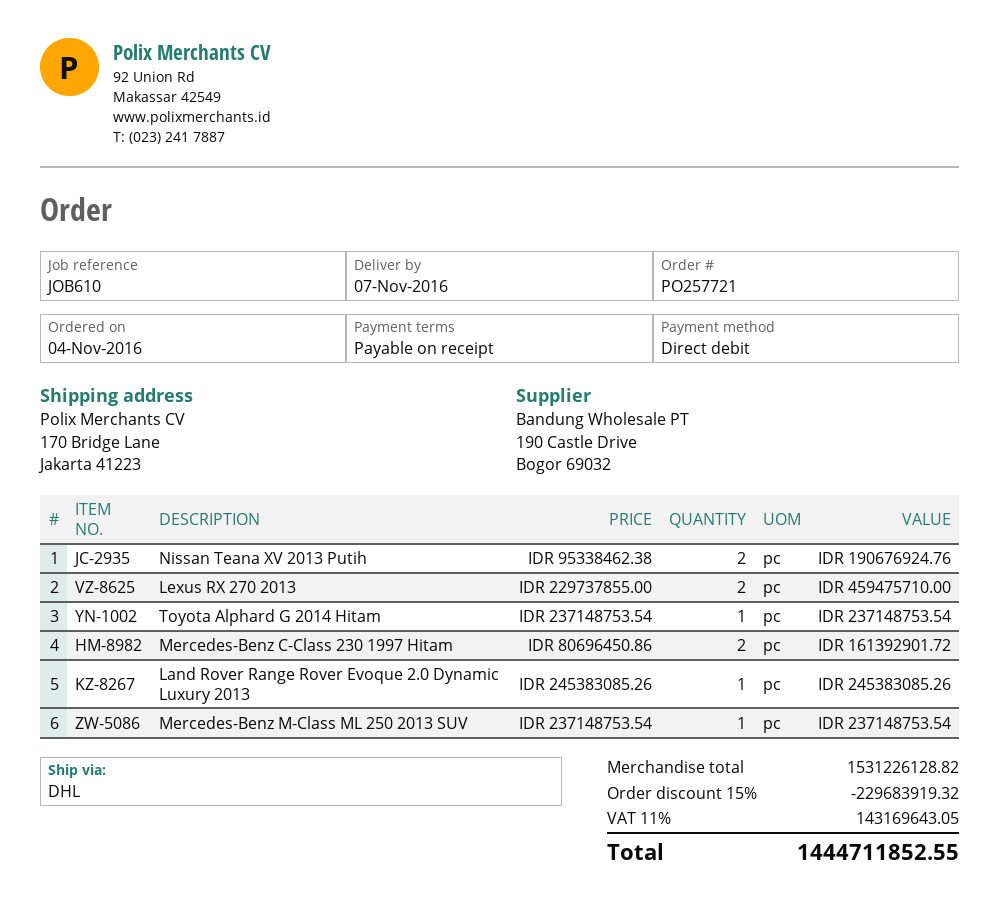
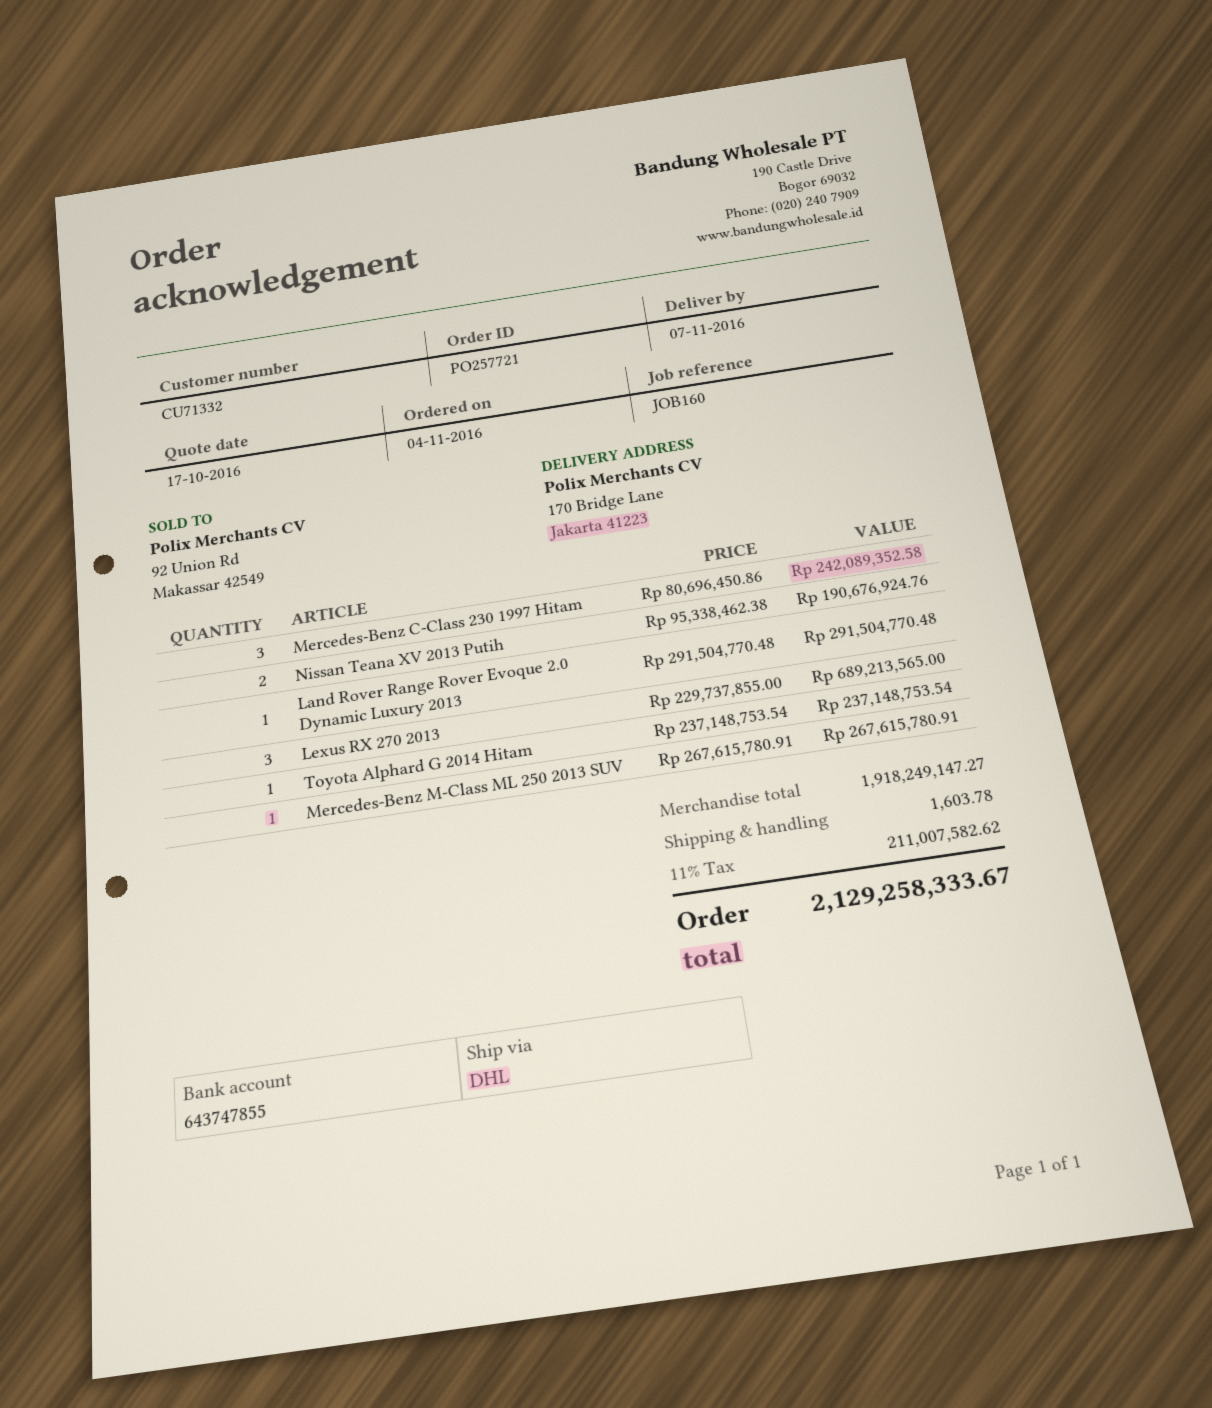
reference: JOB610 -> JOB160
Lexus RX 270 2013: 2 x 229737855.00 = 459475710.00 -> 3 x 229737855.00 = 689213565.00
Mercedes-Benz C-Class 230 1997 Hitam: 2 x 80696450.86 = 161392901.72 -> 3 x 80696450.86 = 242089352.58
Land Rover Range Rover Evoque 2.0 Dynamic Luxury 2013: 1 x 245383085.26 = 245383085.26 -> 1 x 291504770.48 = 291504770.48
Mercedes-Benz M-Class ML 250 2013 SUV: 1 x 237148753.54 = 237148753.54 -> 1 x 267615780.91 = 267615780.91
subtotal: 1531226128.82 -> 1918249147.27
discount: 15% = 229683919.32 -> none
shipping: none -> 1603.78
tax: 11% = 143169643.05 -> 11% = 211007582.62
total: 1444711852.55 -> 2129258333.67

